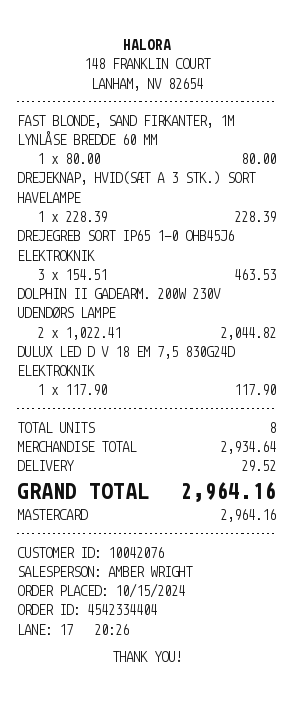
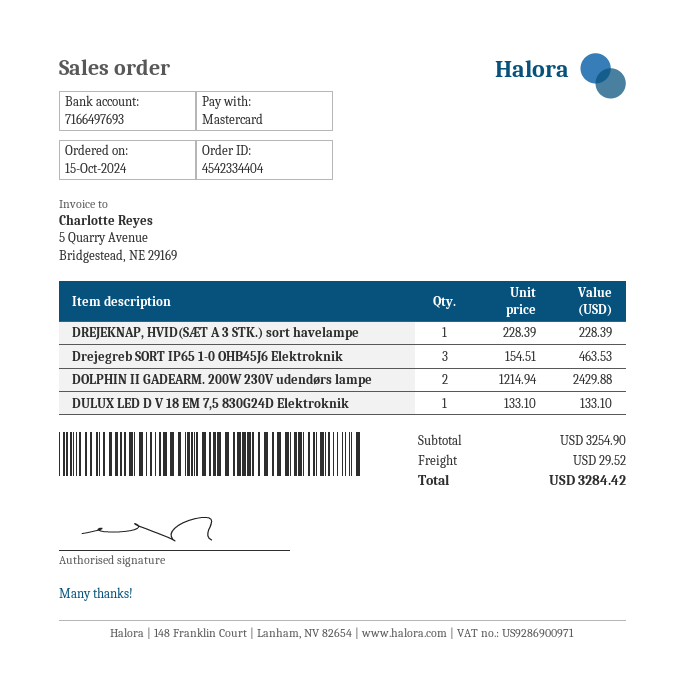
FAST BLONDE, SAND FIRKANTER, 1M LYNLÅSE BREDDE 60 MM: 1 x 80.00 = 80.00 -> none
DOLPHIN II GADEARM. 200W 230V UDENDØRS LAMPE: 2 x 1022.41 = 2044.82 -> 2 x 1214.94 = 2429.88
DULUX LED D V 18 EM 7,5 830G24D ELEKTROKNIK: 1 x 117.90 = 117.90 -> 1 x 133.10 = 133.10
subtotal: 2934.64 -> 3254.90
total: 2964.16 -> 3284.42

